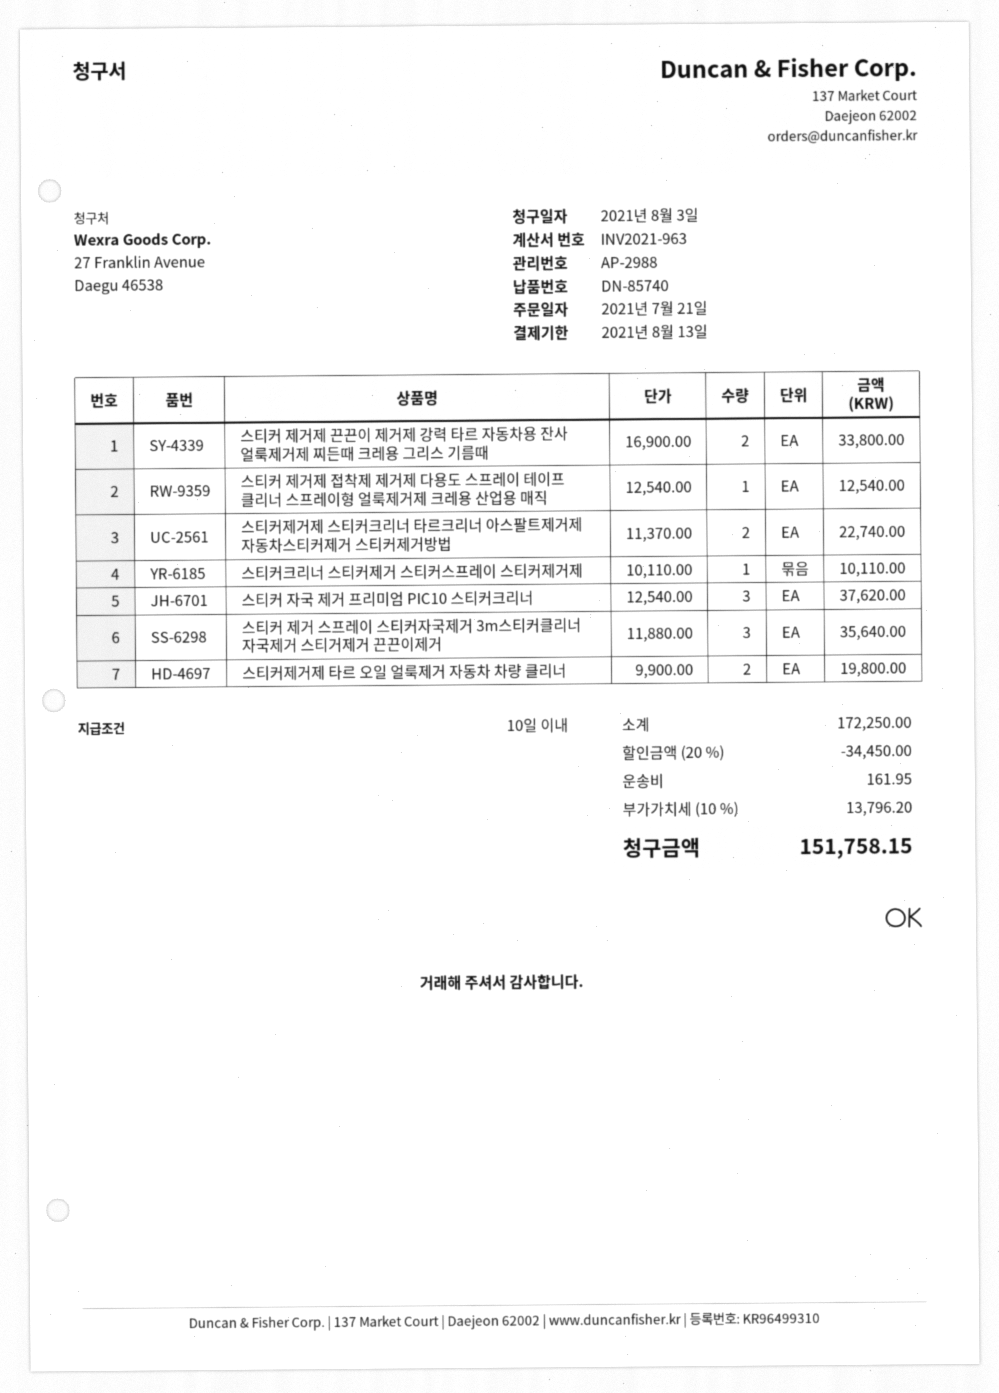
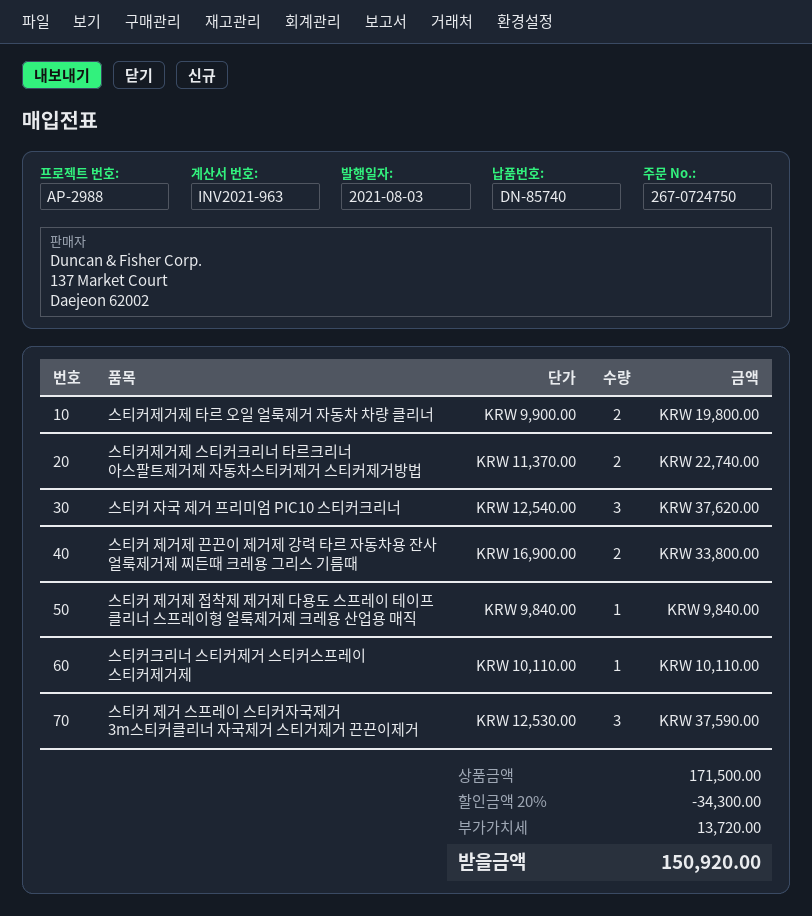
스티커 제거제 접착제 제거제 다용도 스프레이 테이프 클리너 스프레이형 얼룩제거제 크레용 산업용 매직: 1 x 12540.00 = 12540.00 -> 1 x 9840.00 = 9840.00
스티커 제거 스프레이 스티커자국제거 3m스티커클리너 자국제거 스티거제거 끈끈이제거: 3 x 11880.00 = 35640.00 -> 3 x 12530.00 = 37590.00
subtotal: 172250.00 -> 171500.00
discount: 20% = 34450.00 -> 20% = 34300.00
shipping: 161.95 -> none
tax: 13796.20 -> 13720.00
total: 151758.15 -> 150920.00

